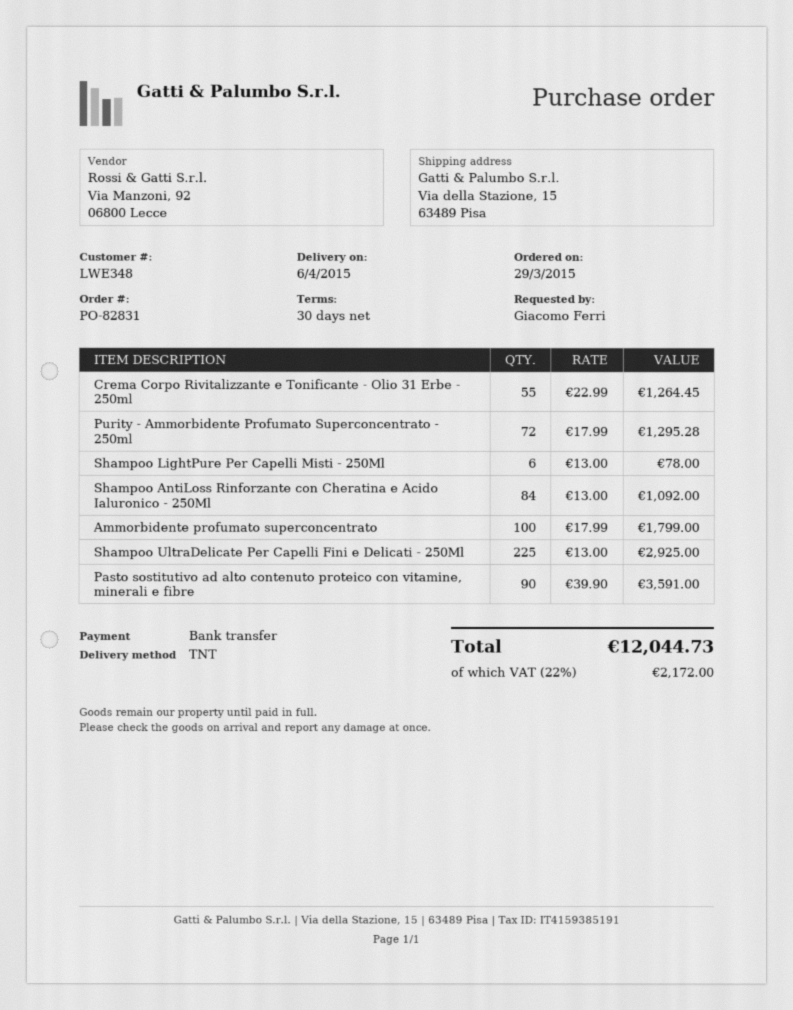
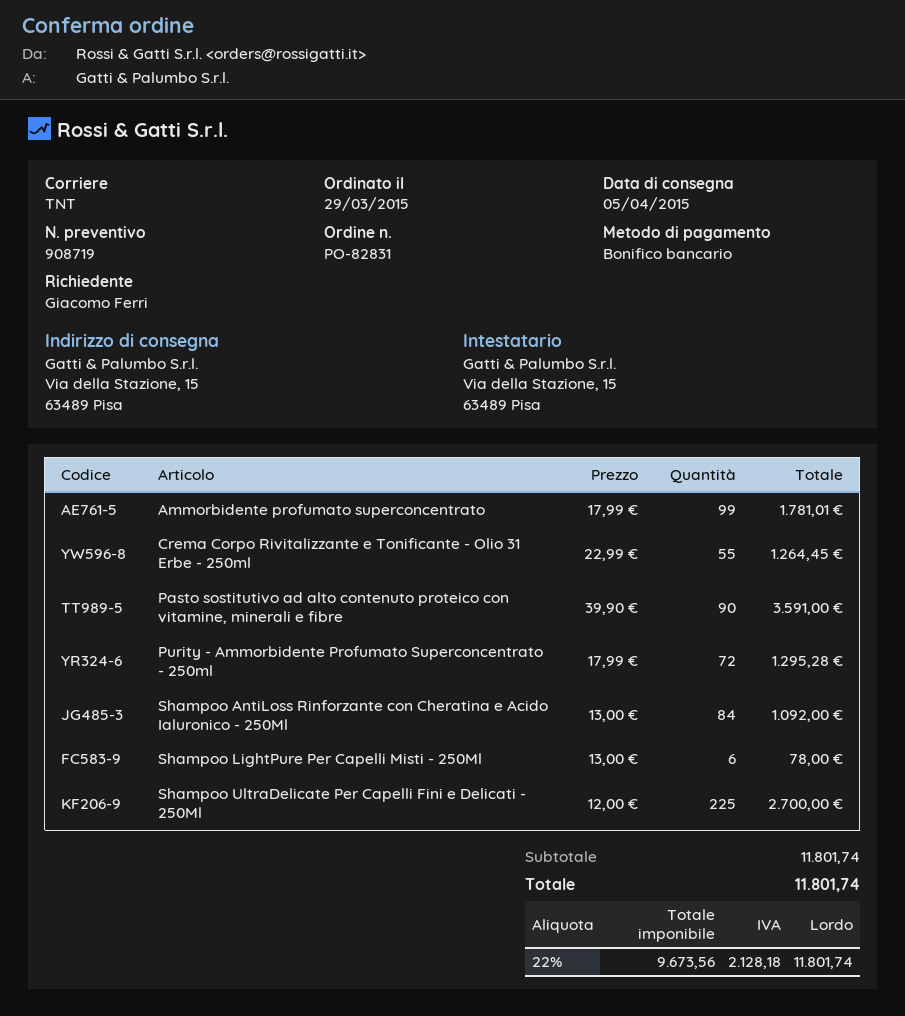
delivery date: 2015-04-06 -> 2015-04-05
Ammorbidente profumato superconcentrato: 100 x 17.99 = 1799.00 -> 99 x 17.99 = 1781.01
Shampoo UltraDelicate Per Capelli Fini e Delicati - 250Ml: 225 x 13.00 = 2925.00 -> 225 x 12.00 = 2700.00
tax: 22% = 2172.00 -> 22% = 2128.18
total: 12044.73 -> 11801.74

